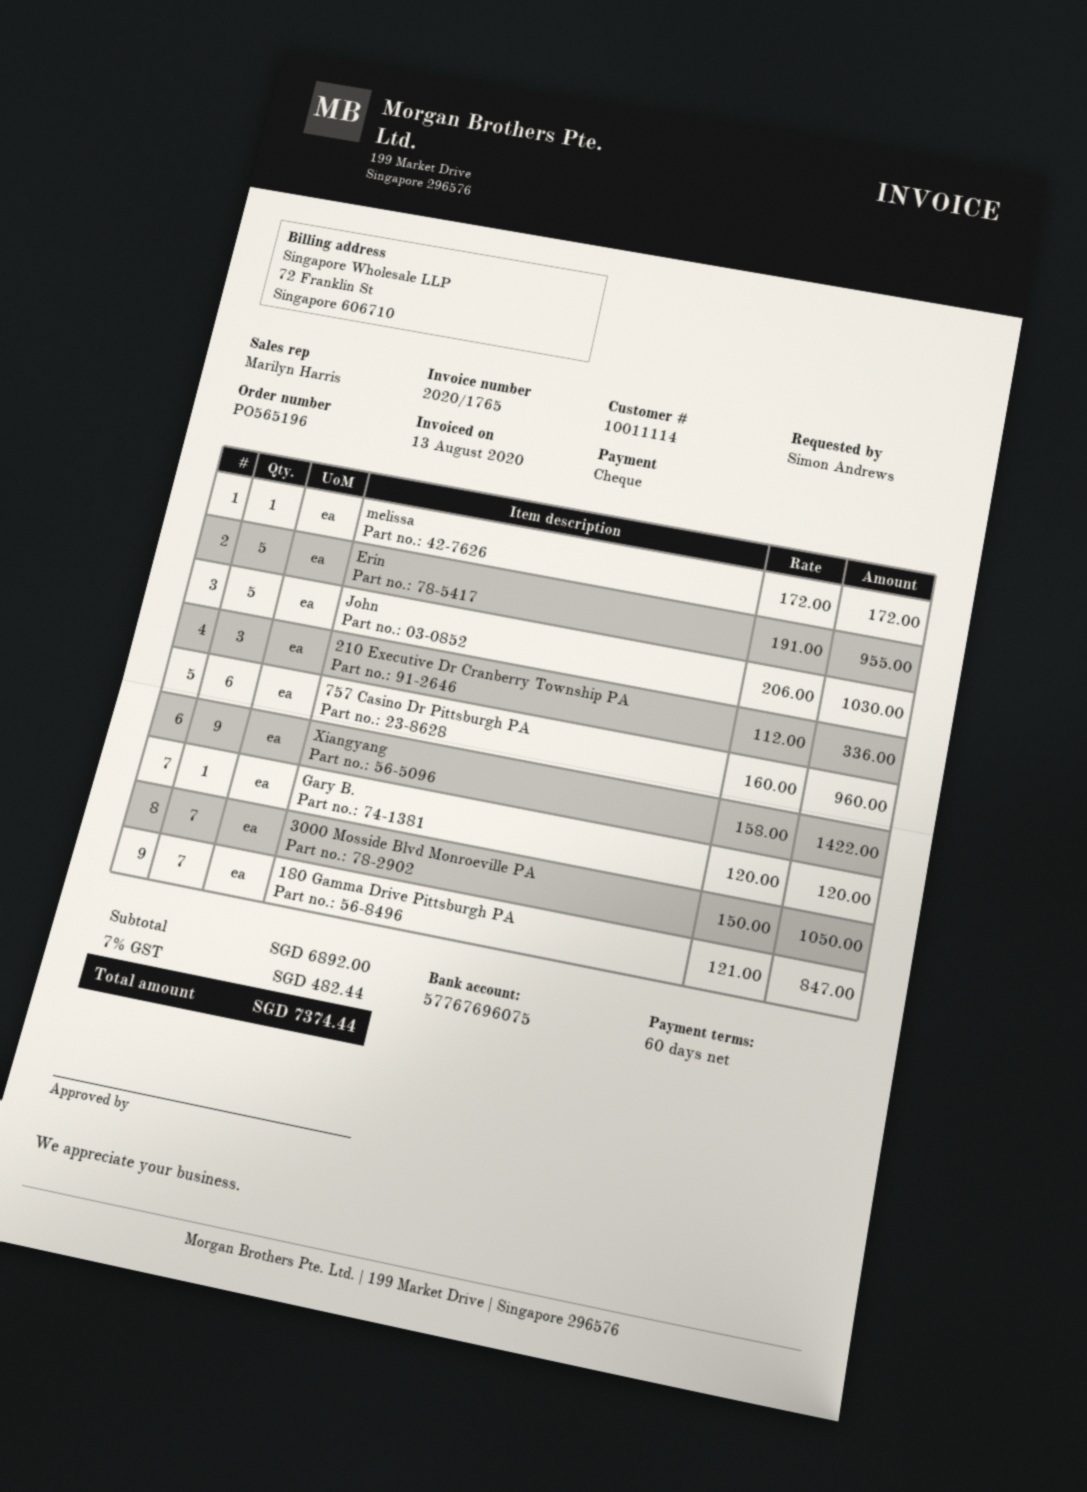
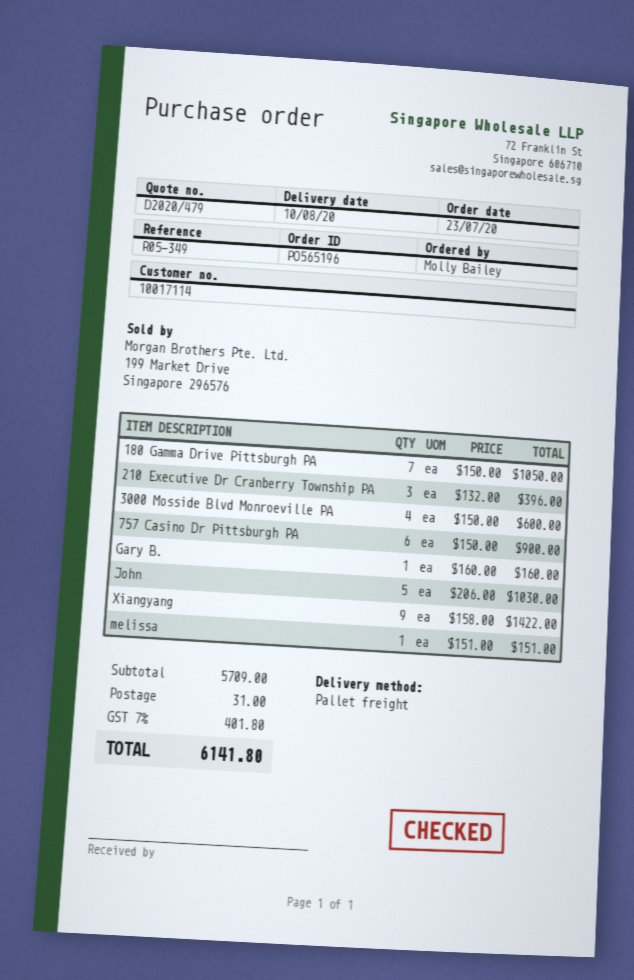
customer number: 10011114 -> 10017114
ordered by: Simon Andrews -> Molly Bailey
melissa: 1 x 172.00 = 172.00 -> 1 x 151.00 = 151.00
Erin: 5 x 191.00 = 955.00 -> none
210 Executive Dr Cranberry Township PA: 3 x 112.00 = 336.00 -> 3 x 132.00 = 396.00
757 Casino Dr Pittsburgh PA: 6 x 160.00 = 960.00 -> 6 x 150.00 = 900.00
Gary B.: 1 x 120.00 = 120.00 -> 1 x 160.00 = 160.00
3000 Mosside Blvd Monroeville PA: 7 x 150.00 = 1050.00 -> 4 x 150.00 = 600.00
180 Gamma Drive Pittsburgh PA: 7 x 121.00 = 847.00 -> 7 x 150.00 = 1050.00
subtotal: 6892.00 -> 5709.00
shipping: none -> 31.00
tax: 7% = 482.44 -> 7% = 401.80
total: 7374.44 -> 6141.80

